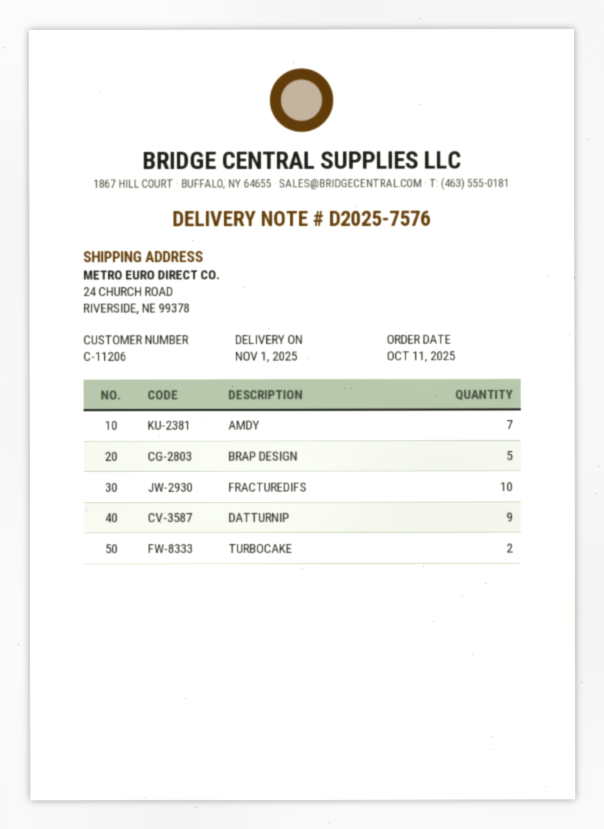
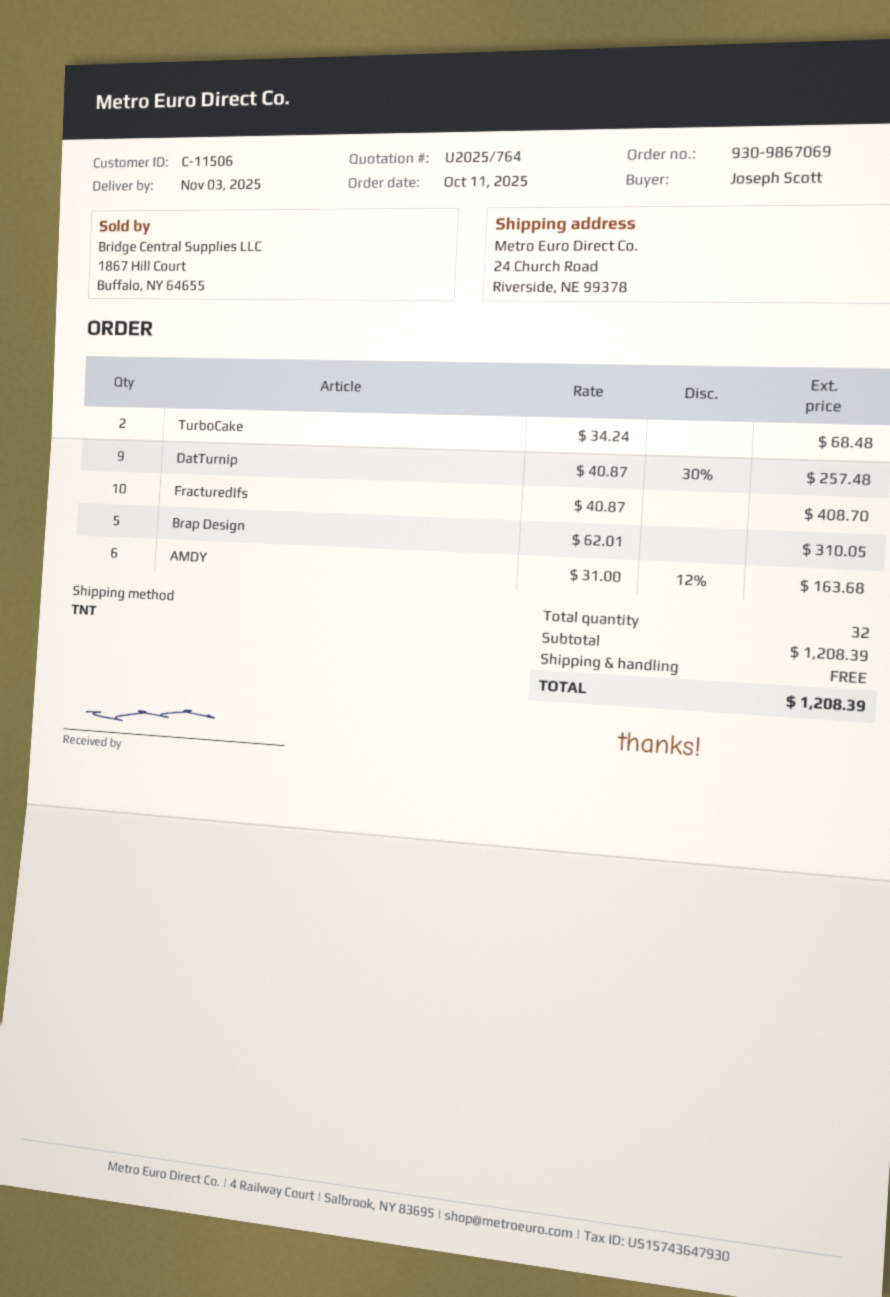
delivery date: 2025-11-01 -> 2025-11-03
customer number: C-11206 -> C-11506
AMDY: 7 -> 6

